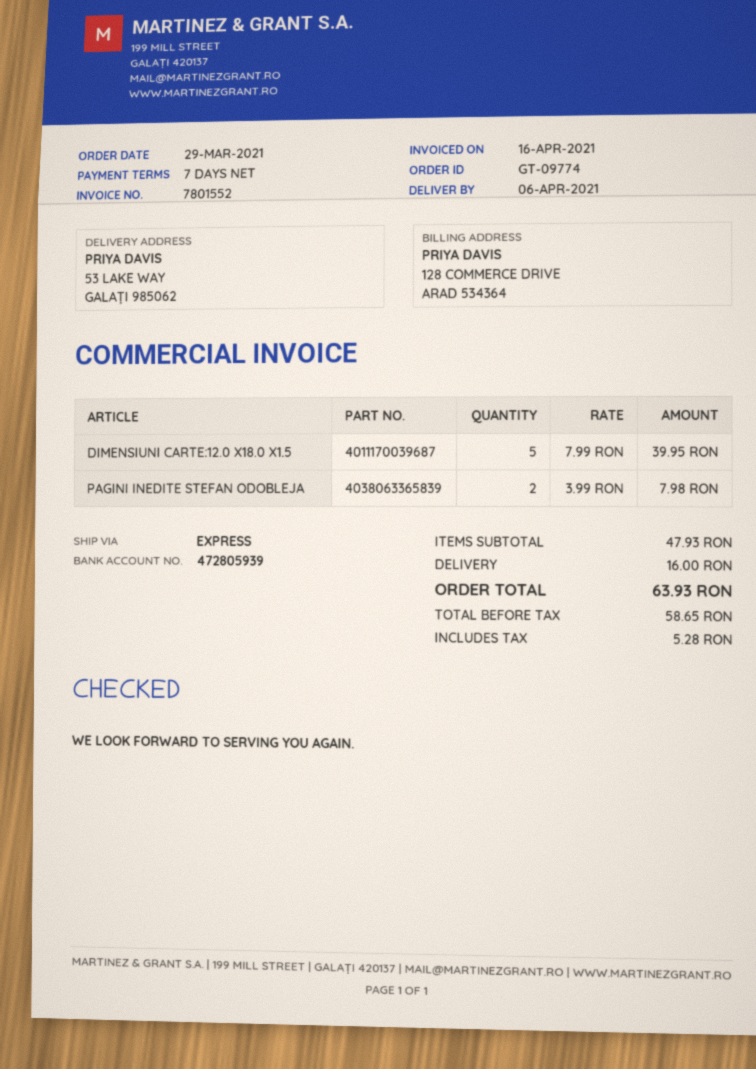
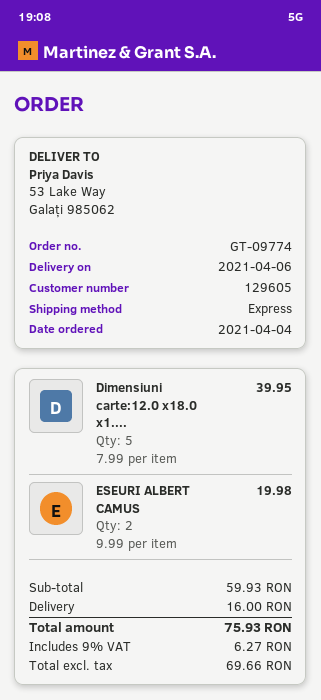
order date: 2021-03-29 -> 2021-04-04
PAGINI INEDITE STEFAN ODOBLEJA: 2 x 3.99 = 7.98 -> none
ESEURI ALBERT CAMUS: none -> 2 x 9.99 = 19.98
subtotal: 47.93 -> 59.93
net: 58.65 -> 69.66
tax: 5.28 -> 6.27
total: 63.93 -> 75.93

